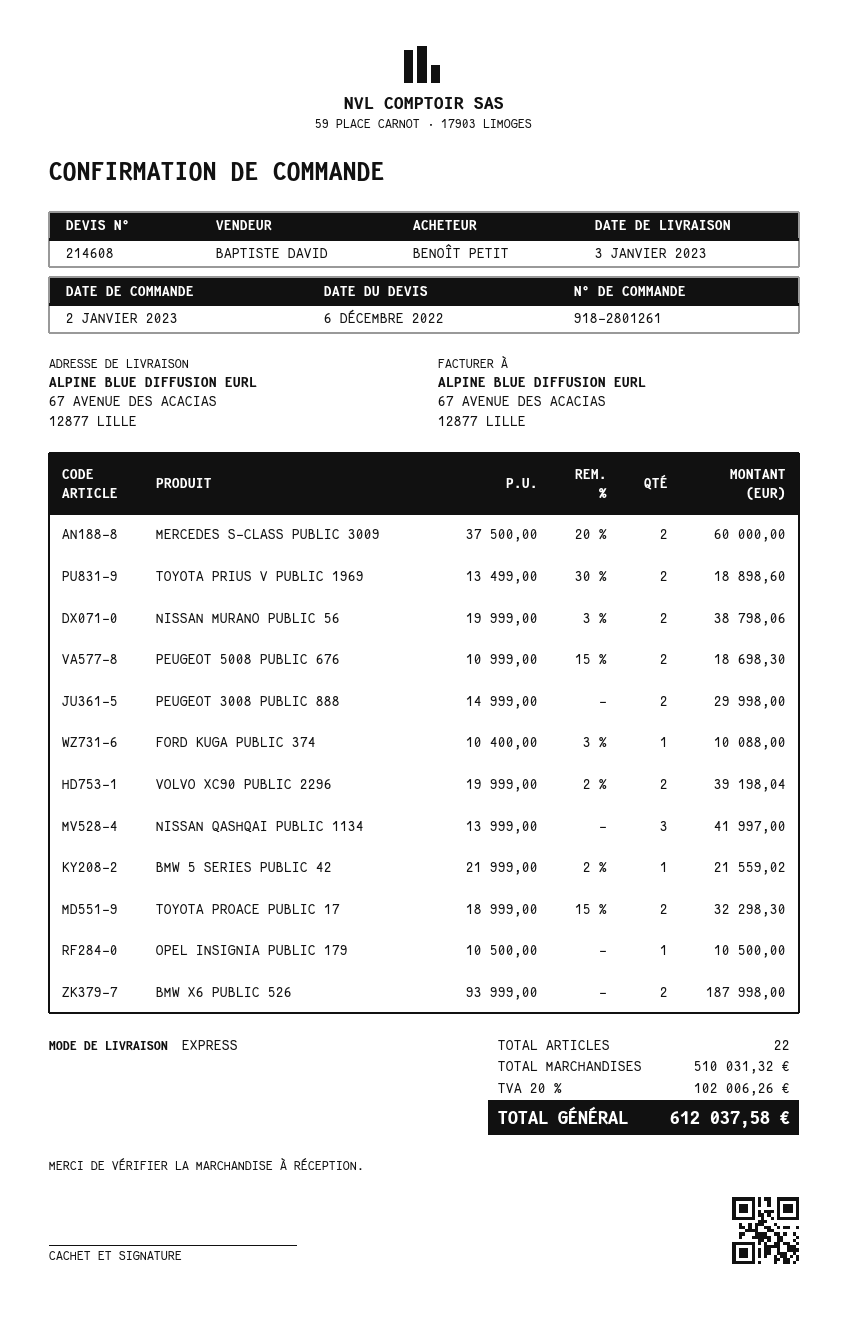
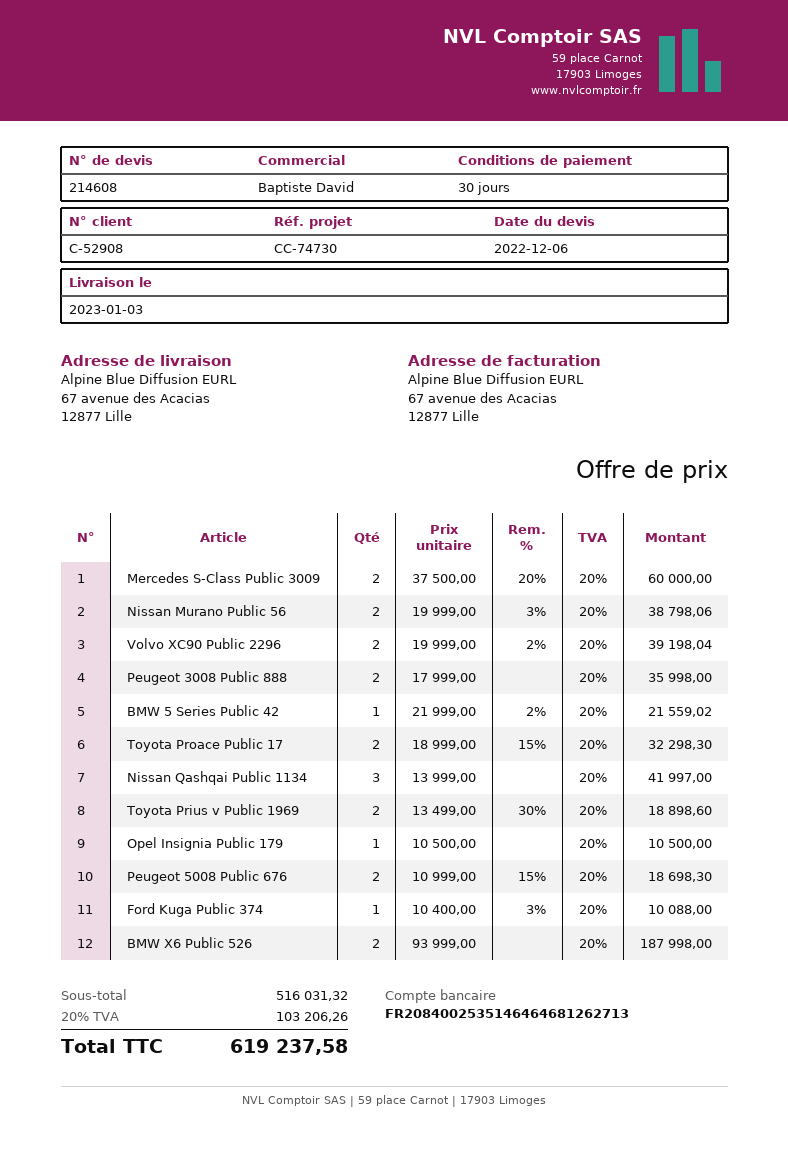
PEUGEOT 3008 PUBLIC 888: 2 x 14999.00 = 29998.00 -> 2 x 17999.00 = 35998.00
subtotal: 510031.32 -> 516031.32
tax: 20% = 102006.26 -> 20% = 103206.26
total: 612037.58 -> 619237.58

